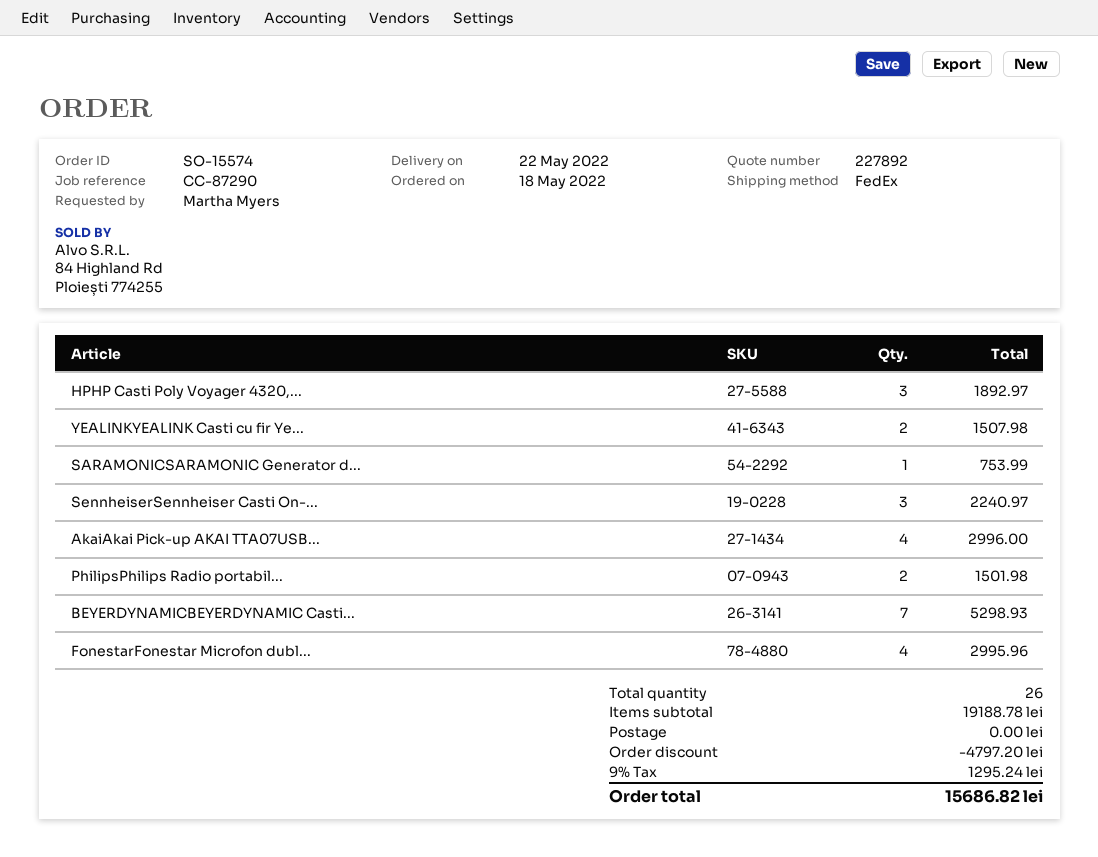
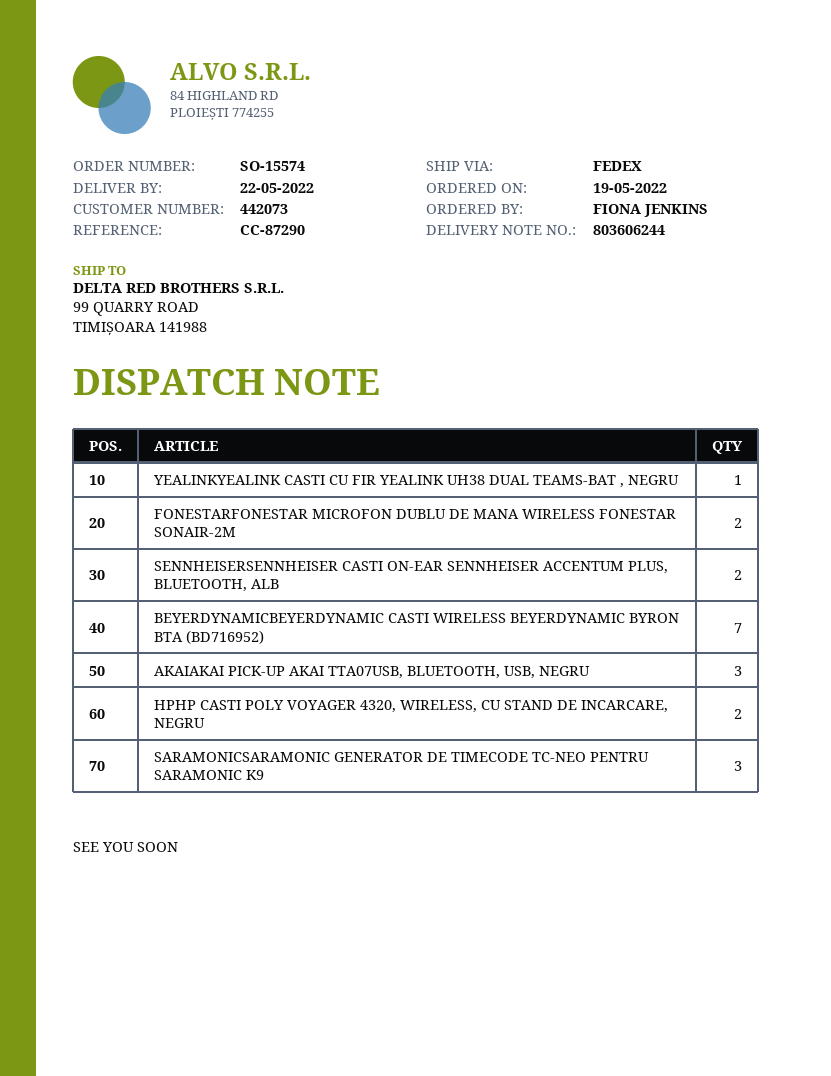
order date: 2022-05-18 -> 2022-05-19
ordered by: Martha Myers -> FIONA JENKINS
HPHP Casti Poly Voyager 4320,...: 3 -> 2
YEALINKYEALINK Casti cu fir Ye...: 2 -> 1
SARAMONICSARAMONIC Generator d...: 1 -> 3
SennheiserSennheiser Casti On-...: 3 -> 2
AkaiAkai Pick-up AKAI TTA07USB...: 4 -> 3
PhilipsPhilips Radio portabil...: 2 -> none
FonestarFonestar Microfon dubl...: 4 -> 2

